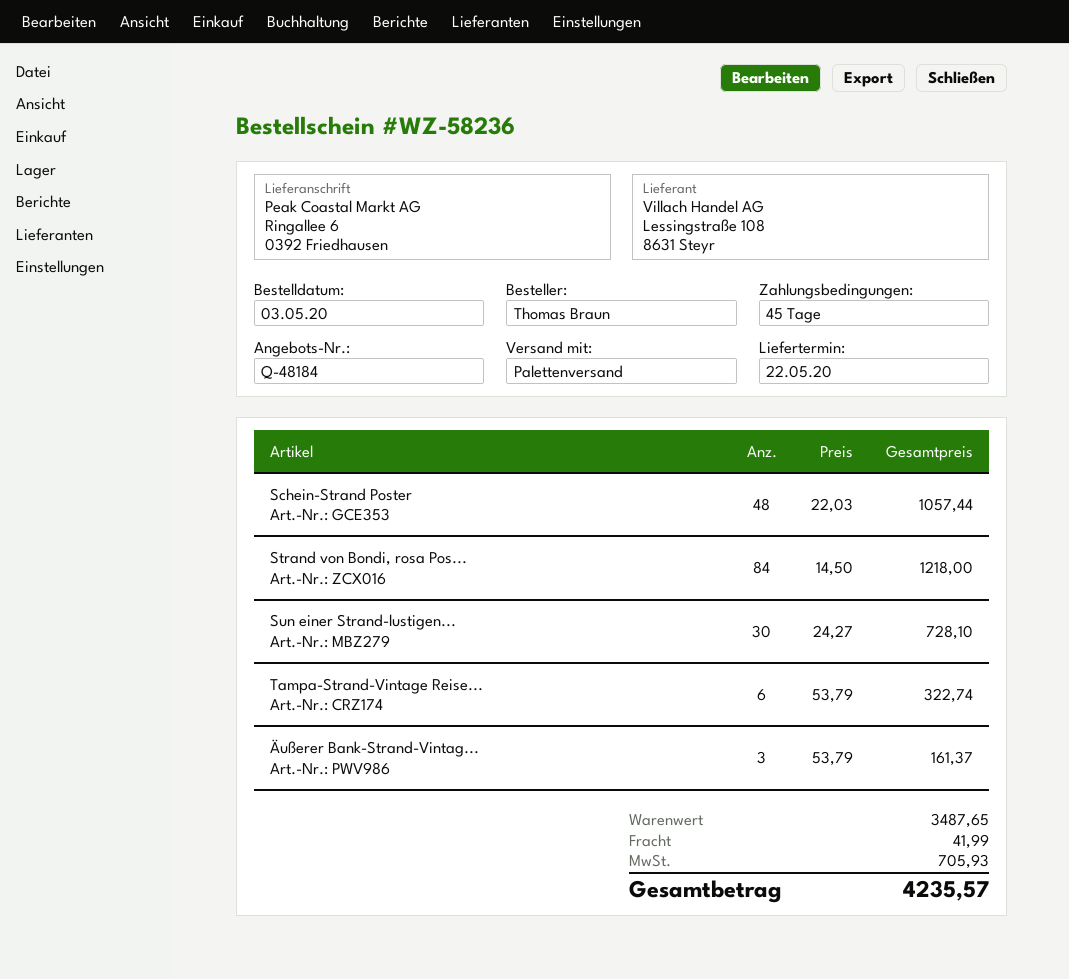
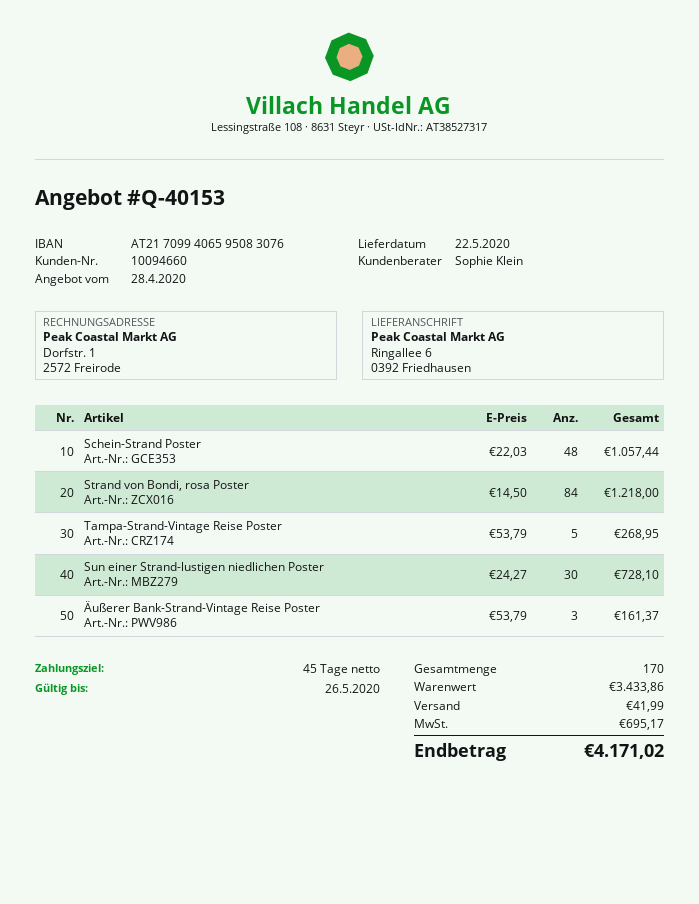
quote number: Q-48184 -> Q-40153
Tampa-Strand-Vintage Reise...: 6 x 53.79 = 322.74 -> 5 x 53.79 = 268.95
subtotal: 3487.65 -> 3433.86
tax: 705.93 -> 695.17
total: 4235.57 -> 4171.02

